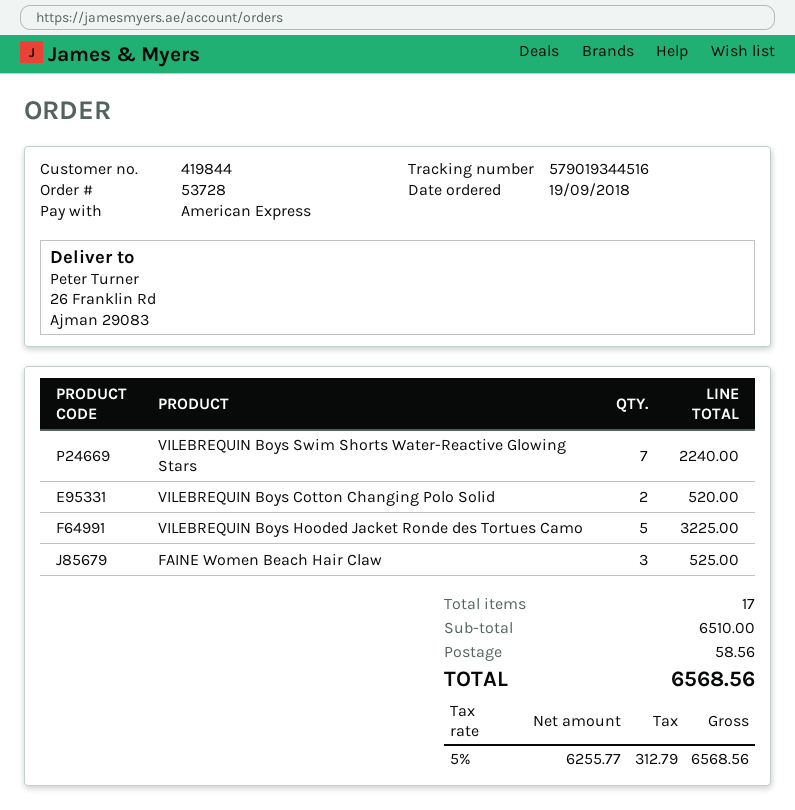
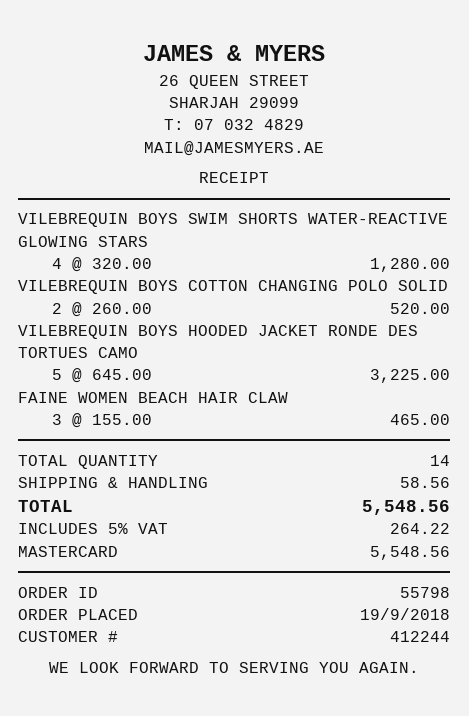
order number: 53728 -> 55798
customer number: 419844 -> 412244
payment method: American Express -> Mastercard
VILEBREQUIN Boys Swim Shorts Water-Reactive Glowing Stars: 7 for 2240.00 -> 4 for 1280.00
FAINE Women Beach Hair Claw: 3 for 525.00 -> 3 for 465.00
total quantity: 17 -> 14
tax: 5% = 312.79 -> 5% = 264.22
total: 6568.56 -> 5548.56

